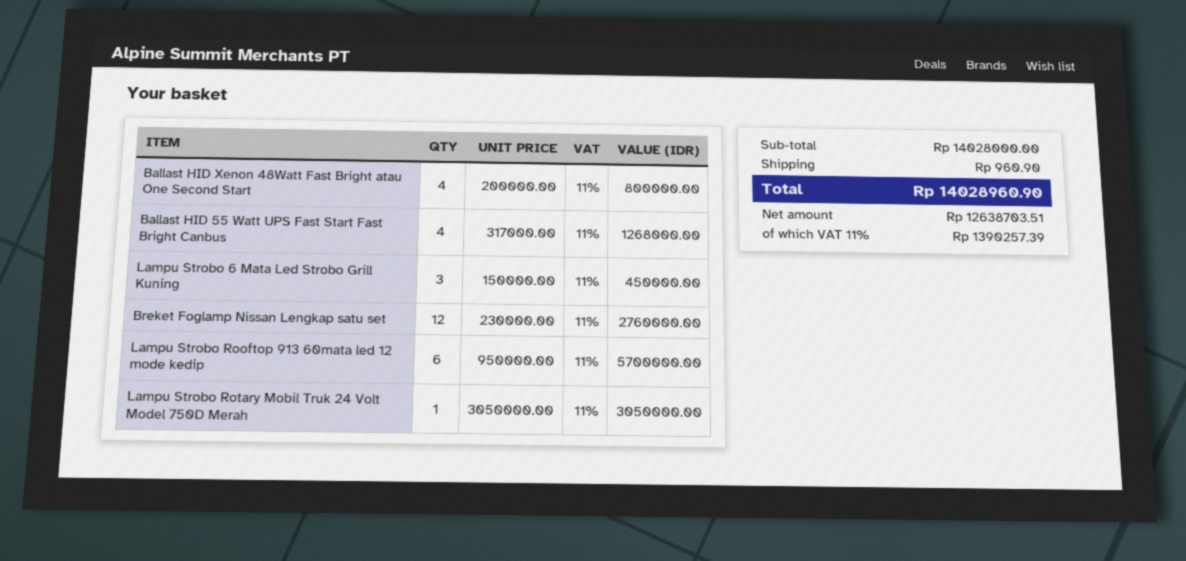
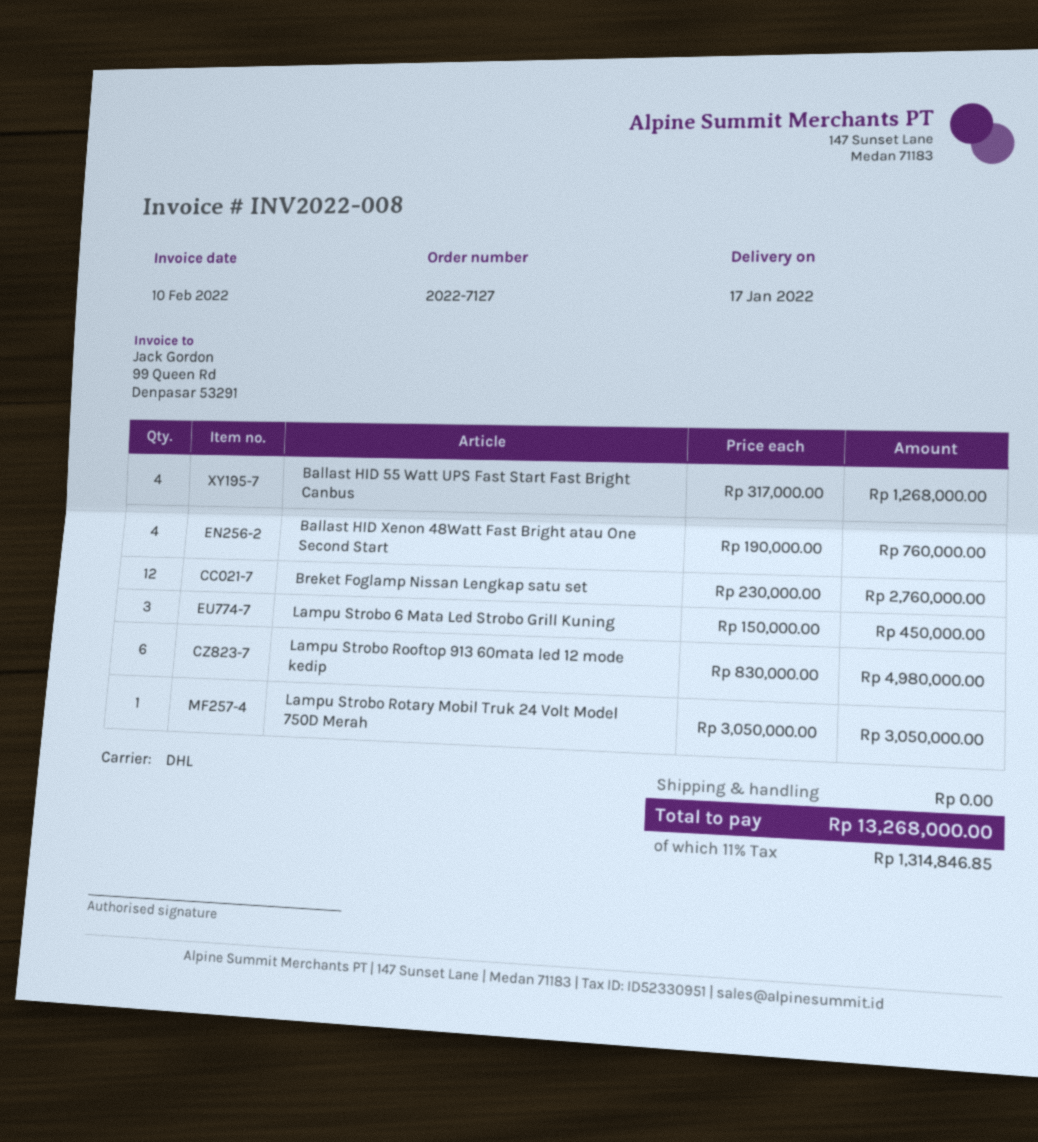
Ballast HID Xenon 48Watt Fast Bright atau One Second Start: 4 x 200000.00 = 800000.00 -> 4 x 190000.00 = 760000.00
Lampu Strobo Rooftop 913 60mata led 12 mode kedip: 6 x 950000.00 = 5700000.00 -> 6 x 830000.00 = 4980000.00
shipping: 960.90 -> 0.00
tax: 11% = 1390257.39 -> 11% = 1314846.85
total: 14028960.90 -> 13268000.00

